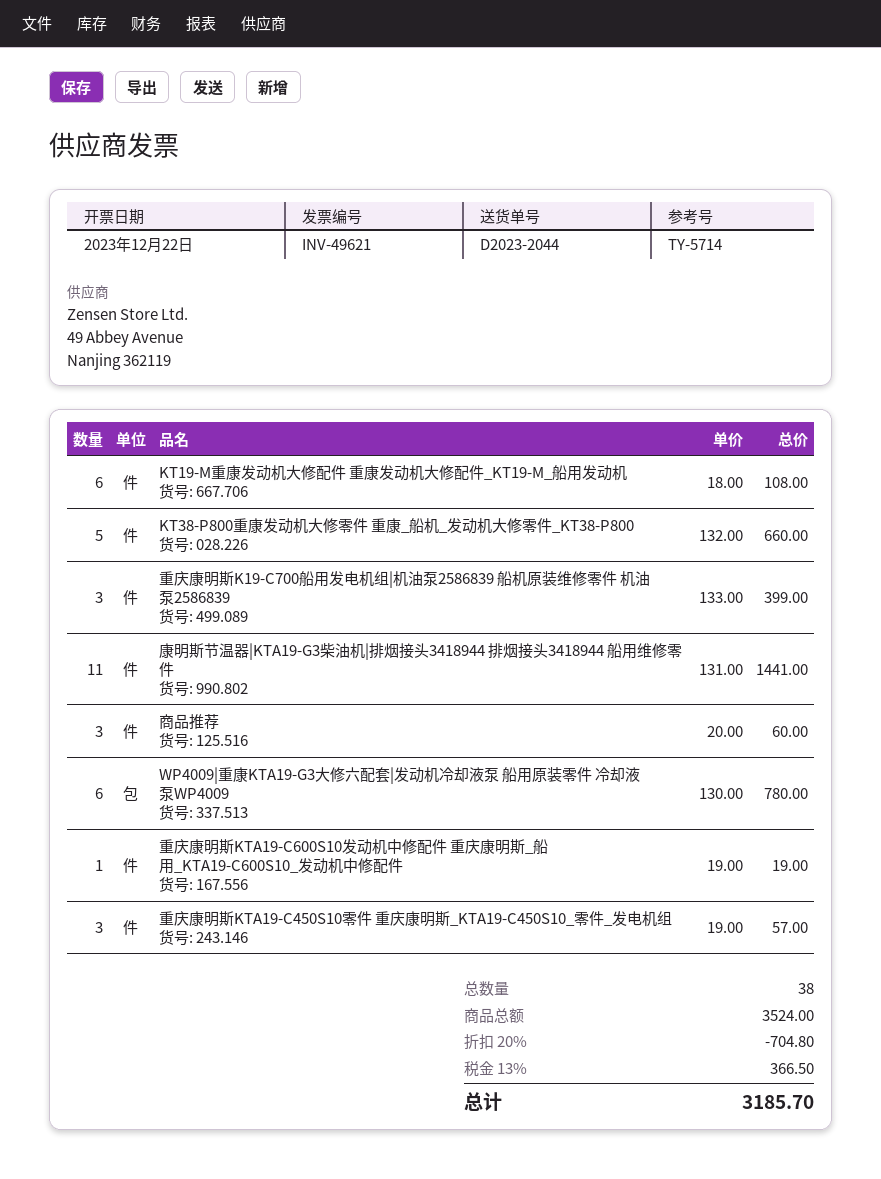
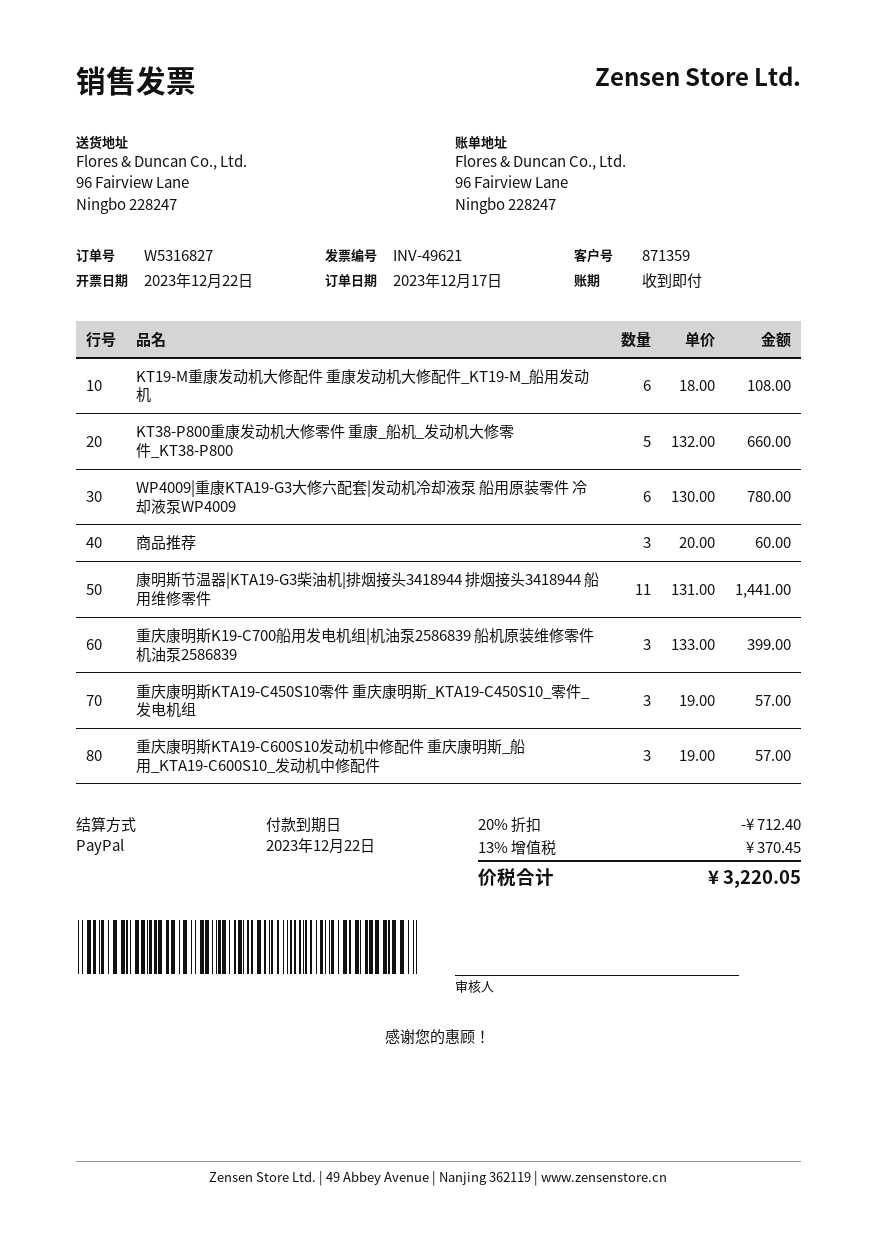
重庆康明斯KTA19-C600S10发动机中修配件 重庆康明斯_船用_KTA19-C600S10_发动机中修配件: 1 x 19.00 = 19.00 -> 3 x 19.00 = 57.00
discount: 20% = 704.80 -> 20% = 712.40
tax: 13% = 366.50 -> 13% = 370.45
total: 3185.70 -> 3220.05

